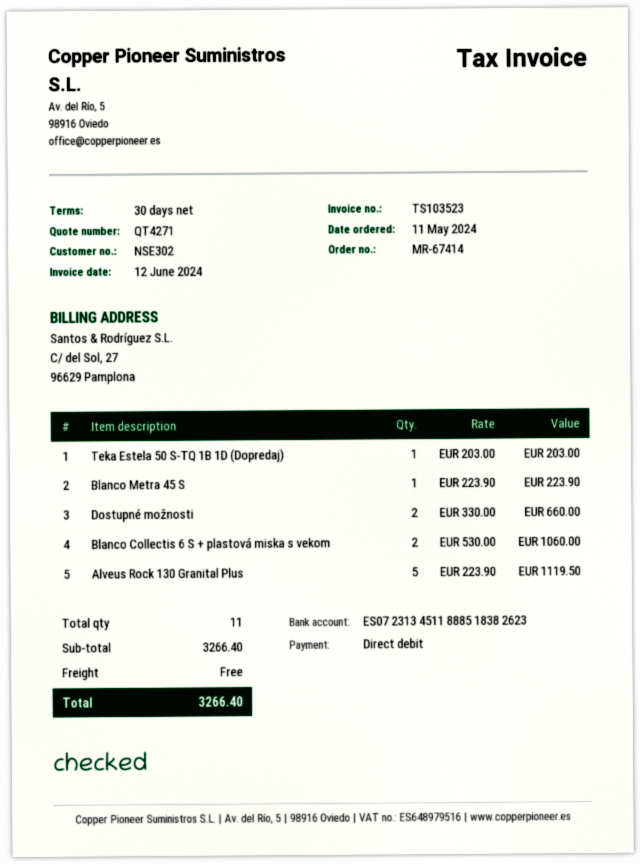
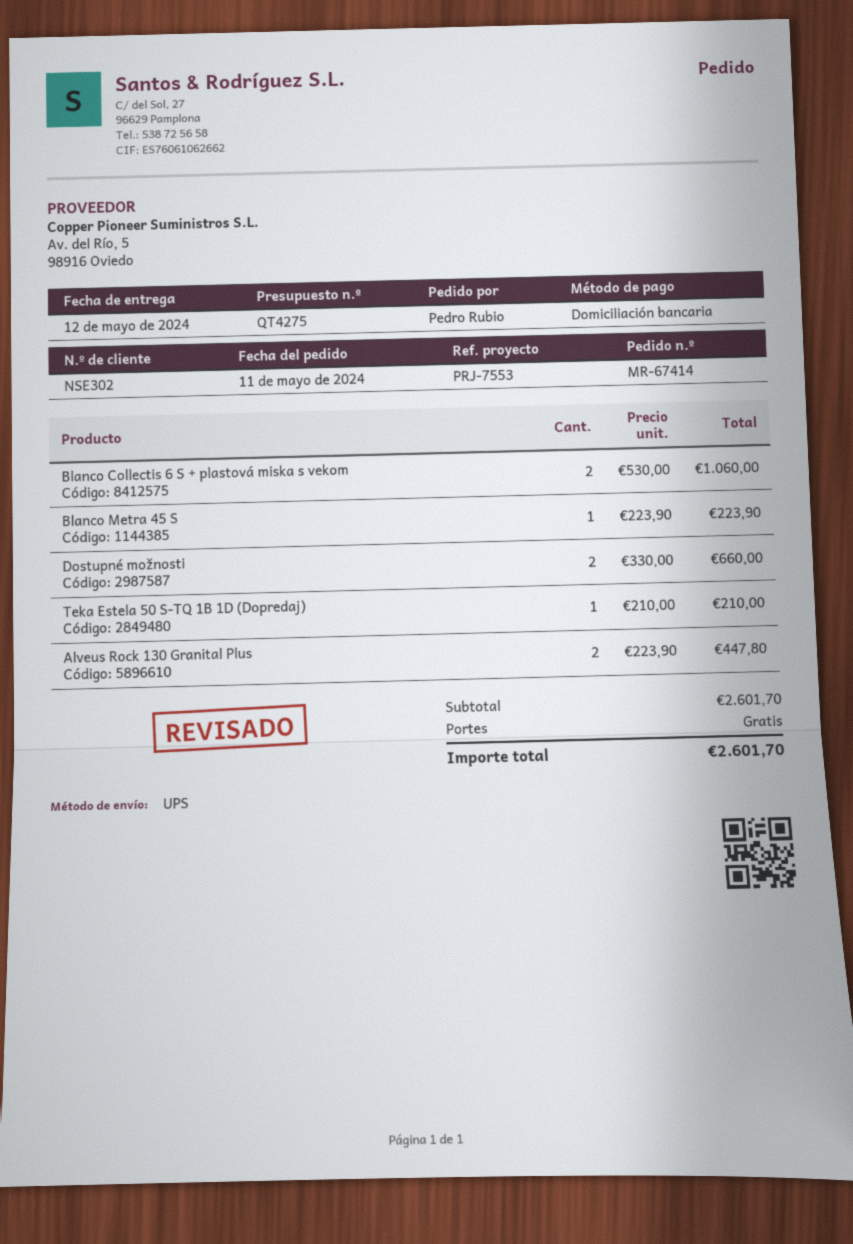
quote number: QT4271 -> QT4275
Teka Estela 50 S-TQ 1B 1D (Dopredaj): 1 x 203.00 = 203.00 -> 1 x 210.00 = 210.00
Alveus Rock 130 Granital Plus: 5 x 223.90 = 1119.50 -> 2 x 223.90 = 447.80
subtotal: 3266.40 -> 2601.70
total: 3266.40 -> 2601.70

